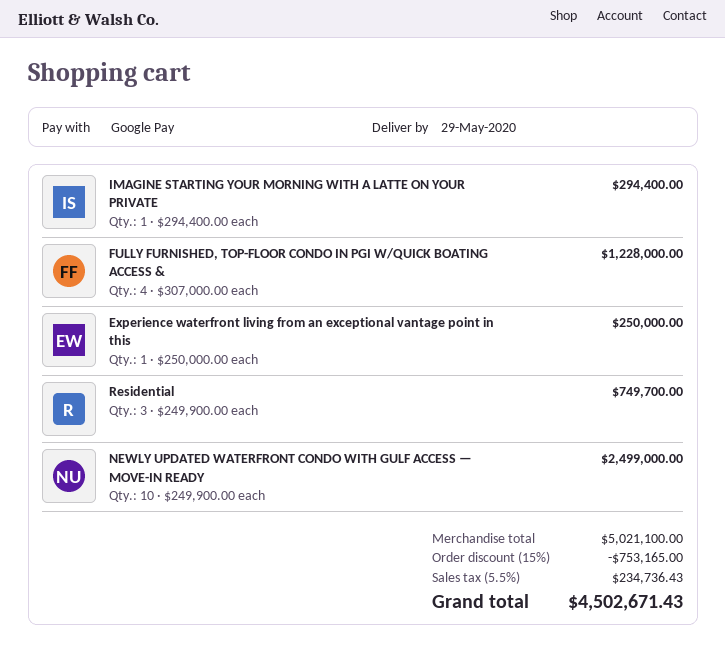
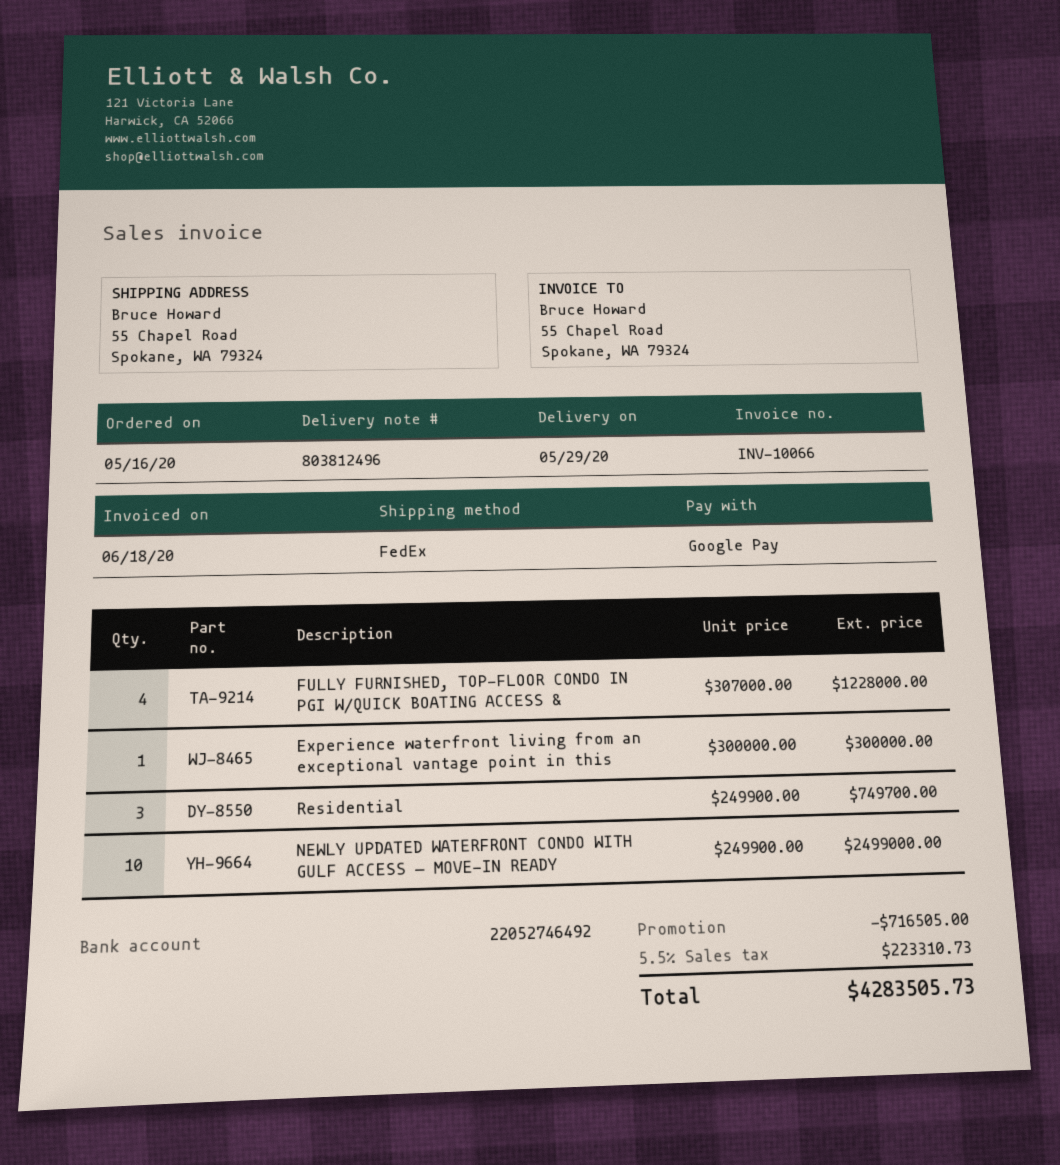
IMAGINE STARTING YOUR MORNING WITH A LATTE ON YOUR PRIVATE: 1 x 294400.00 = 294400.00 -> none
Experience waterfront living from an exceptional vantage point in this: 1 x 250000.00 = 250000.00 -> 1 x 300000.00 = 300000.00
discount: 753165.00 -> 716505.00
tax: 5.5% = 234736.43 -> 5.5% = 223310.73
total: 4502671.43 -> 4283505.73

